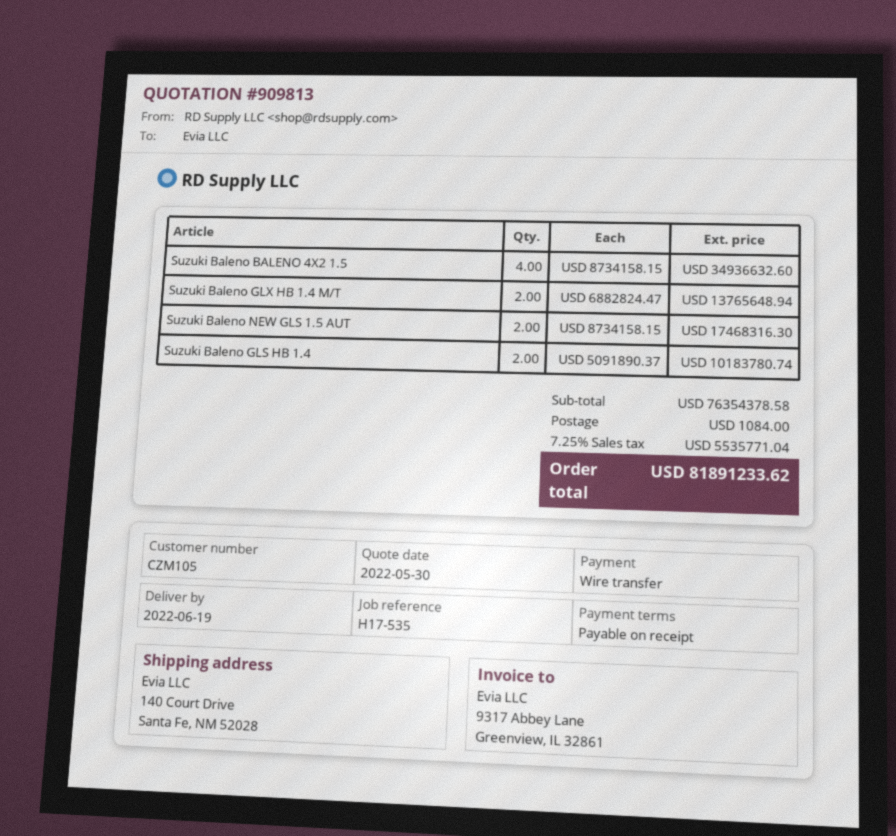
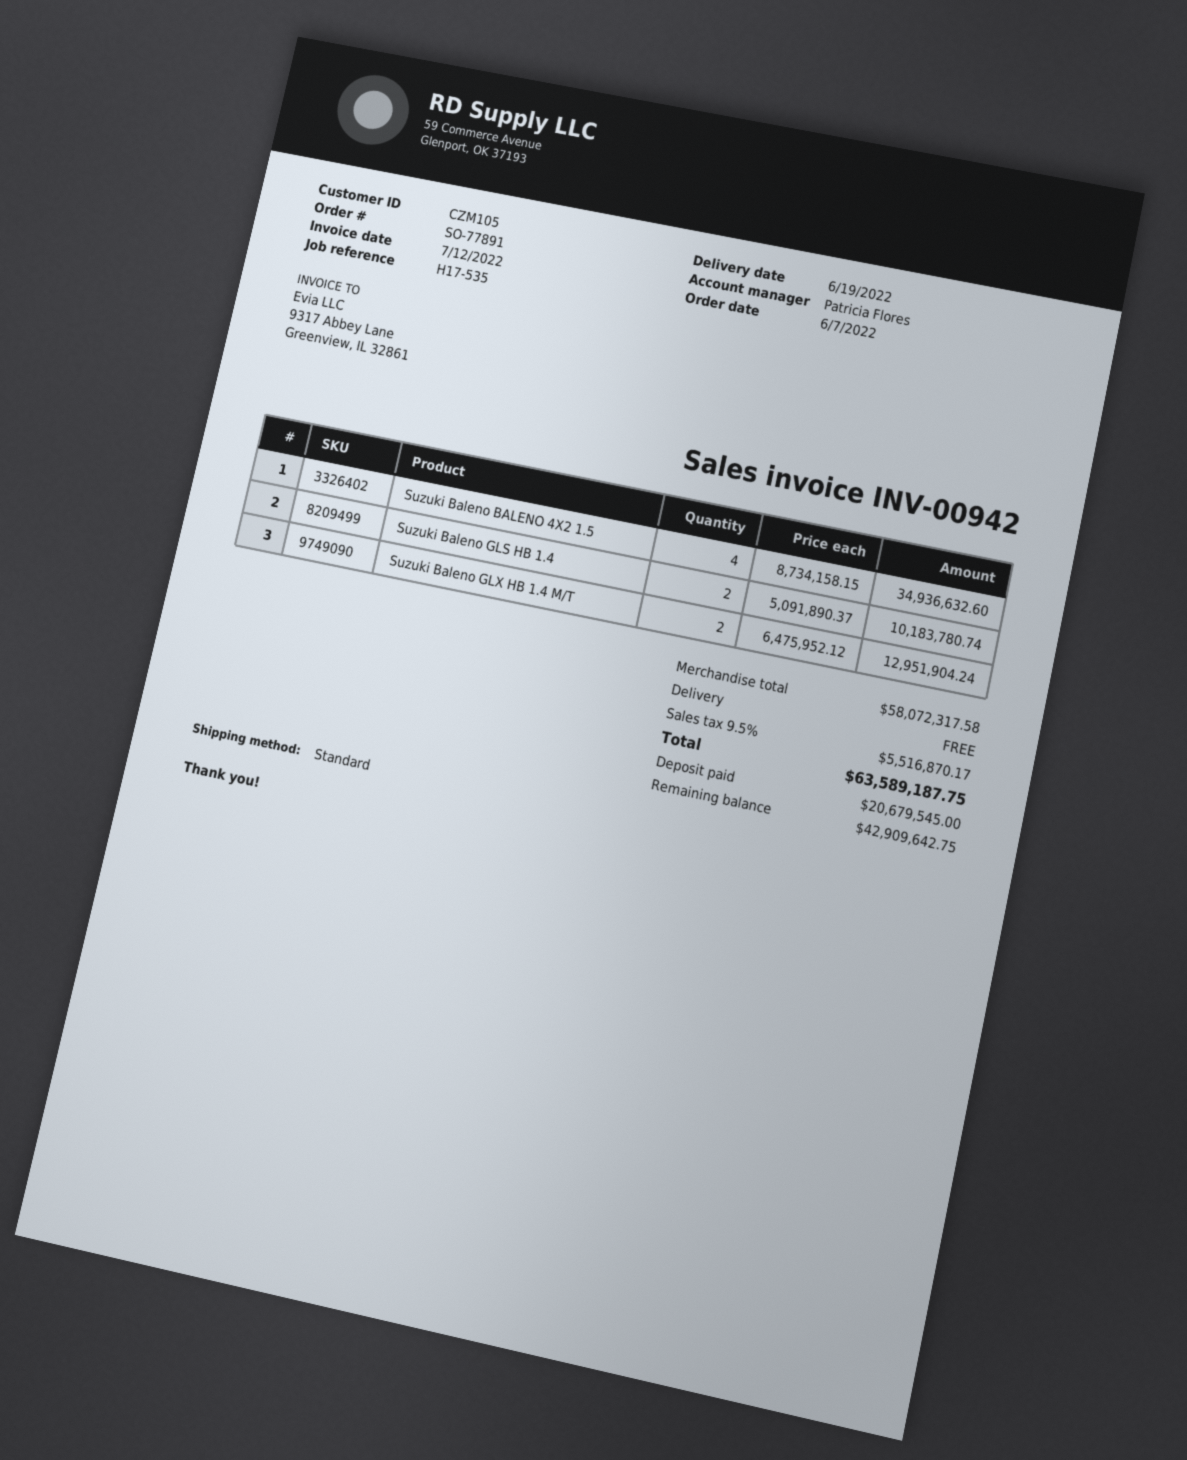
Suzuki Baleno GLX HB 1.4 M/T: 2 x 6882824.47 = 13765648.94 -> 2 x 6475952.12 = 12951904.24
Suzuki Baleno NEW GLS 1.5 AUT: 2 x 8734158.15 = 17468316.30 -> none
subtotal: 76354378.58 -> 58072317.58
shipping: 1084.00 -> 0.00
tax: 7.25% = 5535771.04 -> 9.5% = 5516870.17
total: 81891233.62 -> 63589187.75

